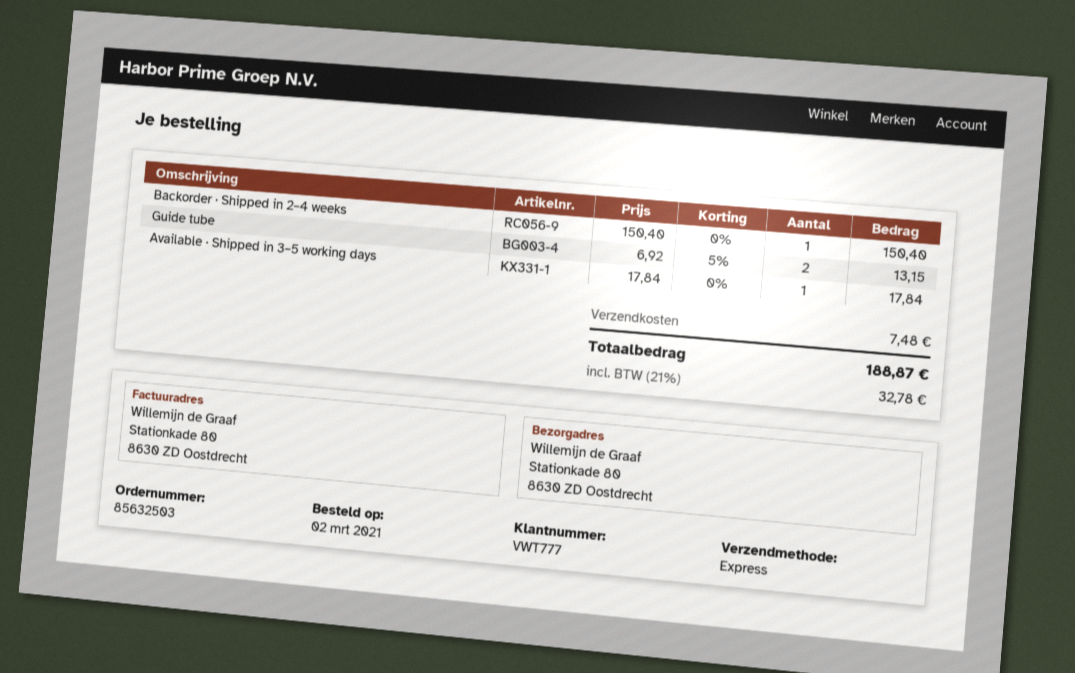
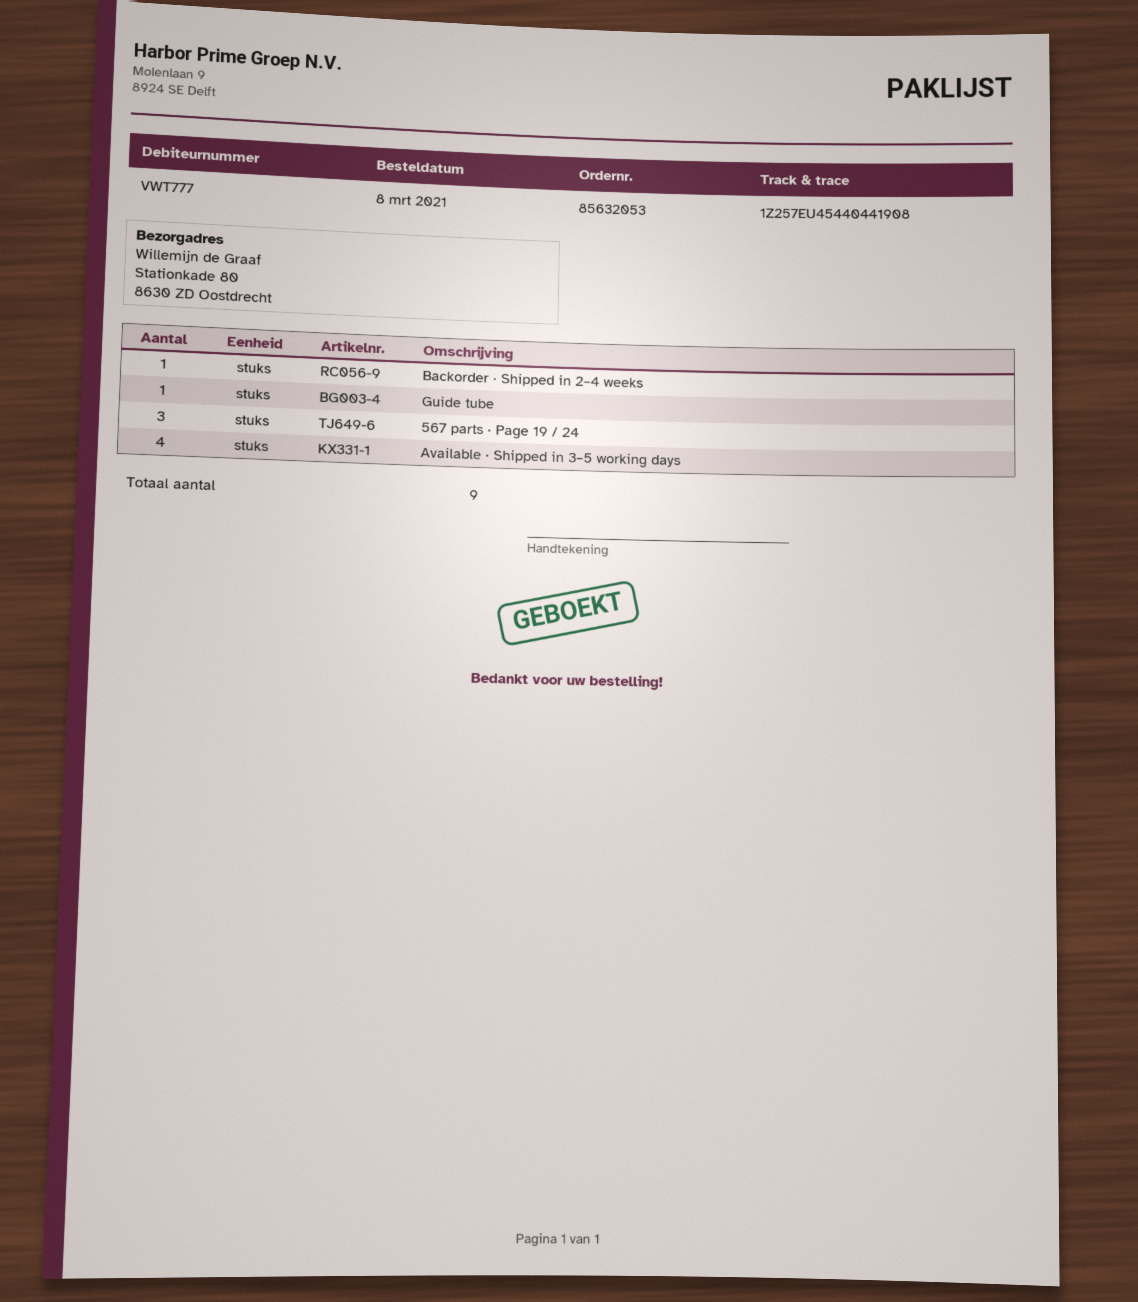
order number: 85632503 -> 85632053
order date: 2021-03-02 -> 2021-03-08
Guide tube: 2 -> 1
Available · Shipped in 3–5 working days: 1 -> 4
567 parts · Page 19 / 24: none -> 3

